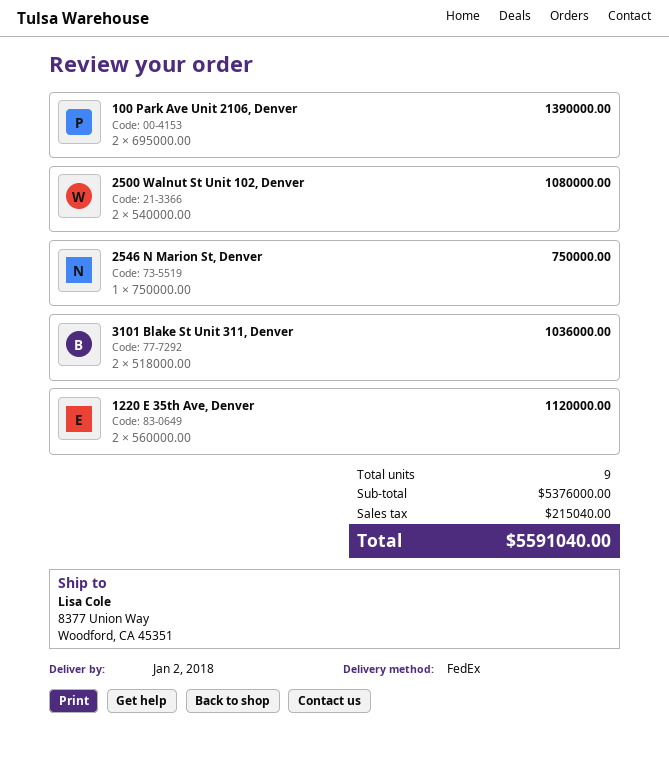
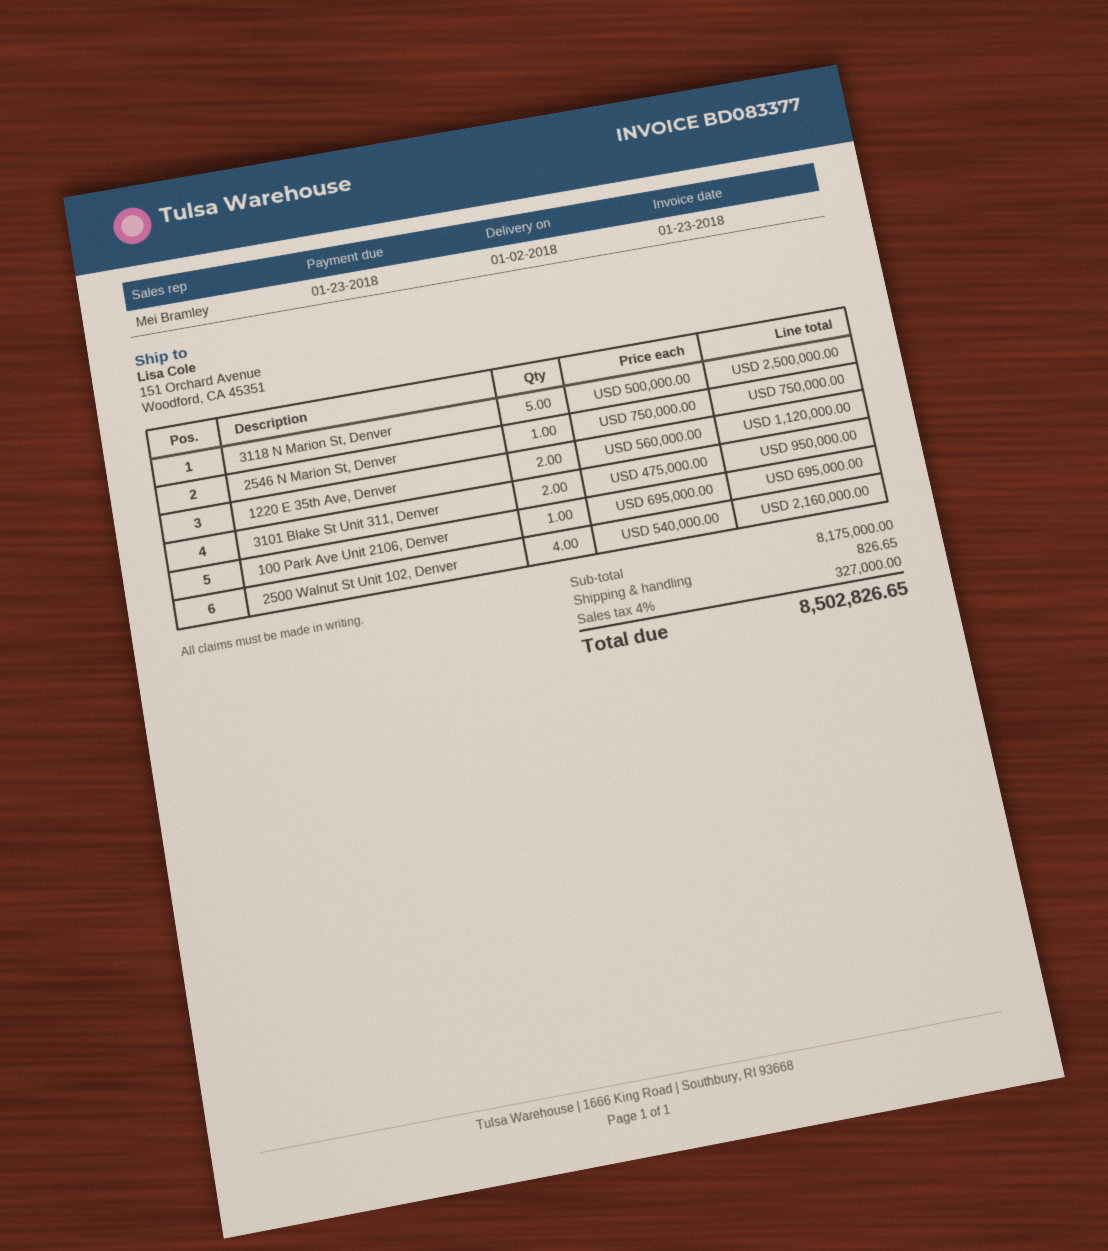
ship to: 8377 Union Way, Woodford, CA 45351 -> 151 Orchard Avenue, Woodford, CA 45351
100 Park Ave Unit 2106, Denver: 2 x 695000.00 = 1390000.00 -> 1 x 695000.00 = 695000.00
2500 Walnut St Unit 102, Denver: 2 x 540000.00 = 1080000.00 -> 4 x 540000.00 = 2160000.00
3101 Blake St Unit 311, Denver: 2 x 518000.00 = 1036000.00 -> 2 x 475000.00 = 950000.00
3118 N Marion St, Denver: none -> 5 x 500000.00 = 2500000.00
subtotal: 5376000.00 -> 8175000.00
shipping: none -> 826.65
tax: 215040.00 -> 327000.00
total: 5591040.00 -> 8502826.65

